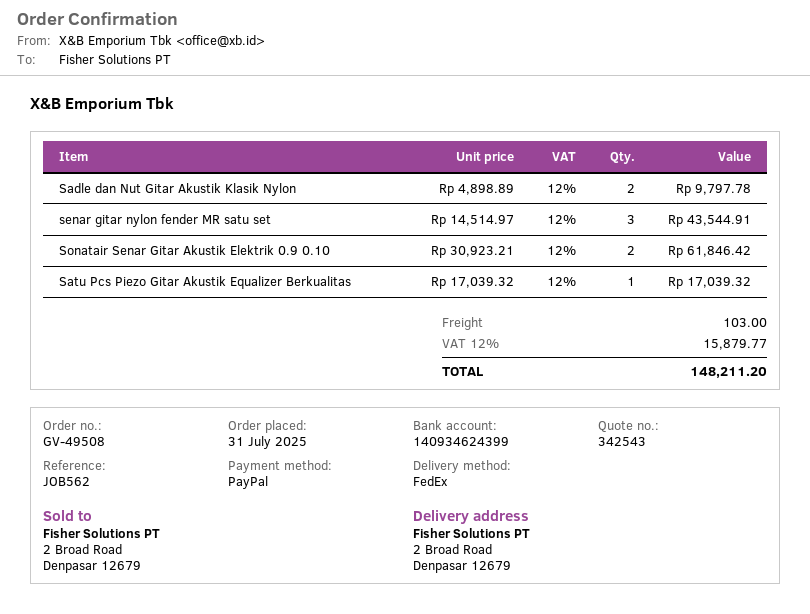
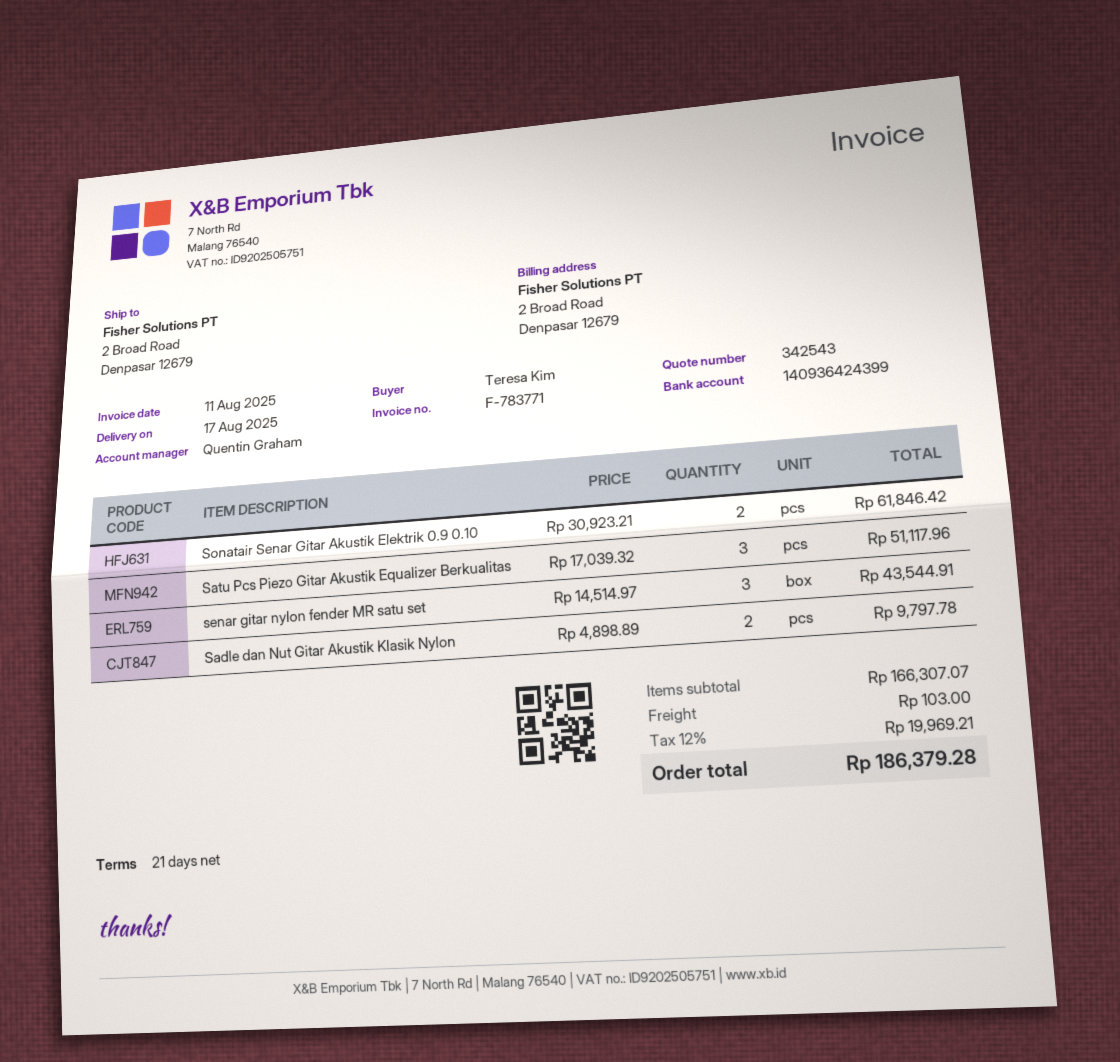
bank account: 140934624399 -> 140936424399
Satu Pcs Piezo Gitar Akustik Equalizer Berkualitas: 1 x 17039.32 = 17039.32 -> 3 x 17039.32 = 51117.96
tax: 12% = 15879.77 -> 12% = 19969.21
total: 148211.20 -> 186379.28

